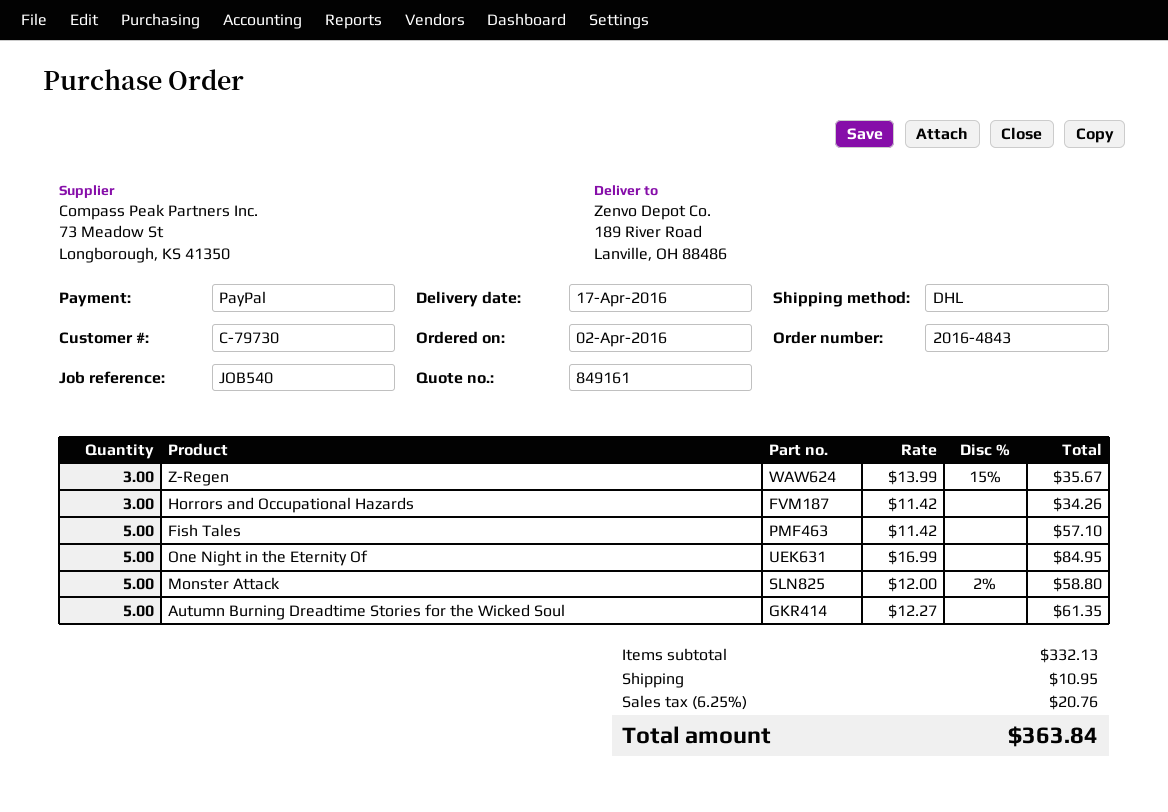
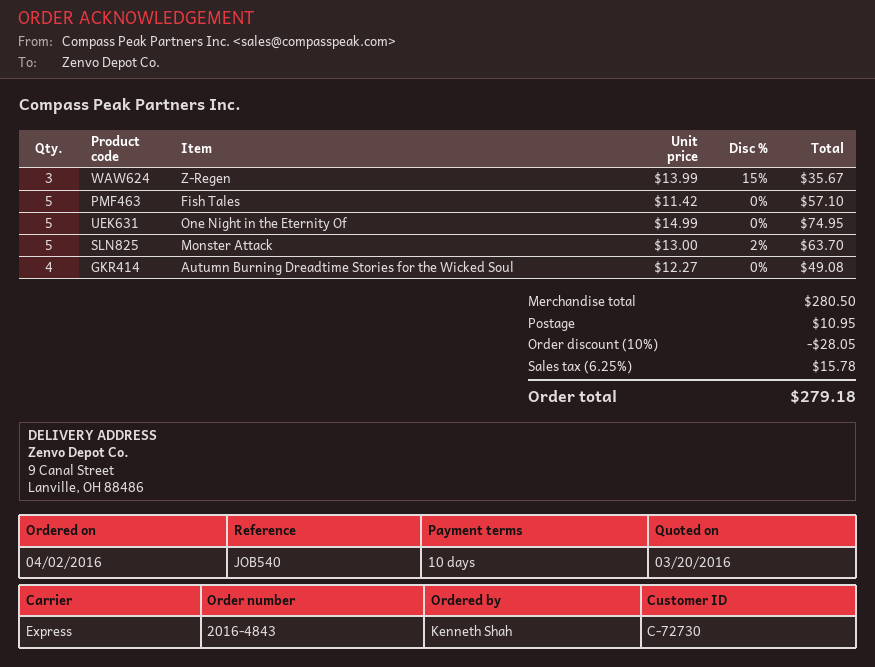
customer number: C-79730 -> C-72730
shipping method: DHL -> express
ship to: 189 River Road, Lanville, OH 88486 -> 9 Canal Street, Lanville, OH 88486
Horrors and Occupational Hazards: 3 x 11.42 = 34.26 -> none
One Night in the Eternity Of: 5 x 16.99 = 84.95 -> 5 x 14.99 = 74.95
Monster Attack: 5 x 12.00 - 2% = 58.80 -> 5 x 13.00 - 2% = 63.70
Autumn Burning Dreadtime Stories for the Wicked Soul: 5 x 12.27 = 61.35 -> 4 x 12.27 = 49.08
subtotal: 332.13 -> 280.50
discount: none -> 10% = 28.05
tax: 6.25% = 20.76 -> 6.25% = 15.78
total: 363.84 -> 279.18

